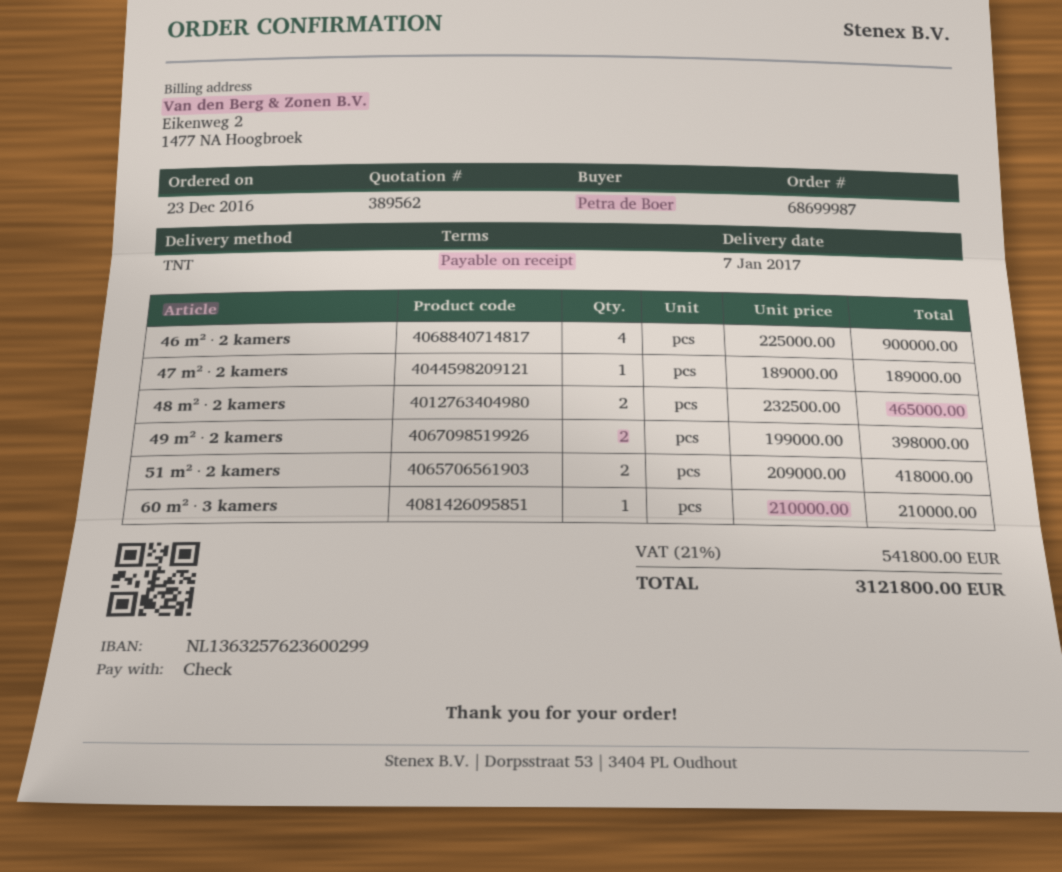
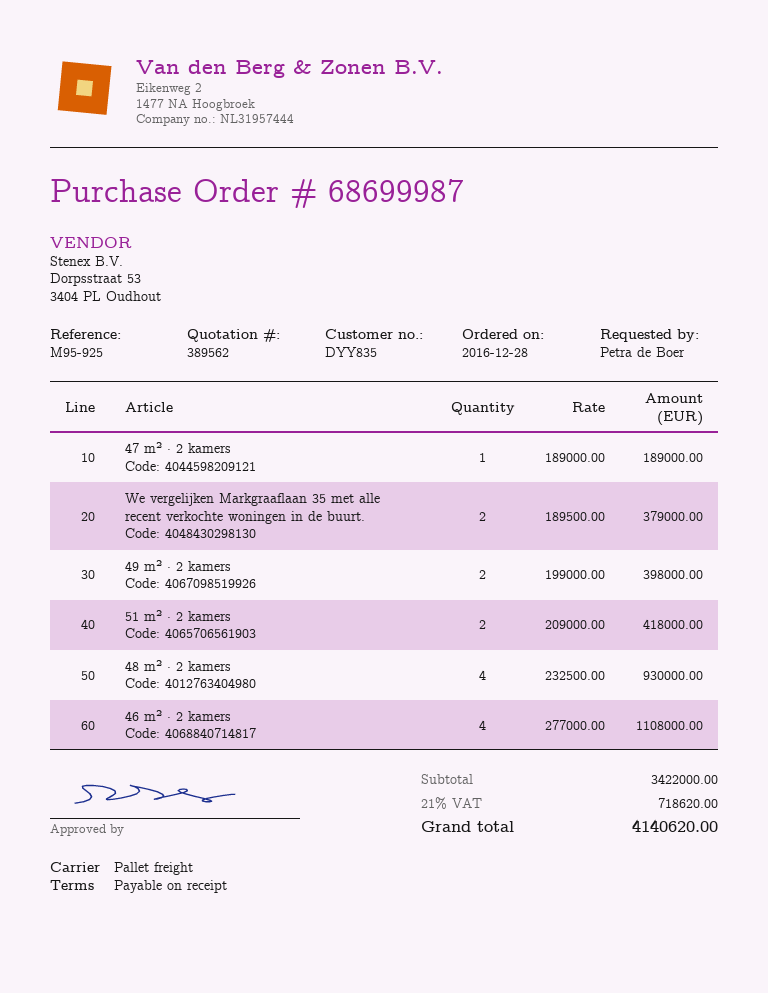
order date: 2016-12-23 -> 2016-12-28
shipping method: TNT -> pallet freight
46 m² · 2 kamers: 4 x 225000.00 = 900000.00 -> 4 x 277000.00 = 1108000.00
48 m² · 2 kamers: 2 x 232500.00 = 465000.00 -> 4 x 232500.00 = 930000.00
60 m² · 3 kamers: 1 x 210000.00 = 210000.00 -> none
We vergelijken Markgraaflaan 35 met alle recent verkochte woningen in de buurt.: none -> 2 x 189500.00 = 379000.00
tax: 21% = 541800.00 -> 21% = 718620.00
total: 3121800.00 -> 4140620.00

